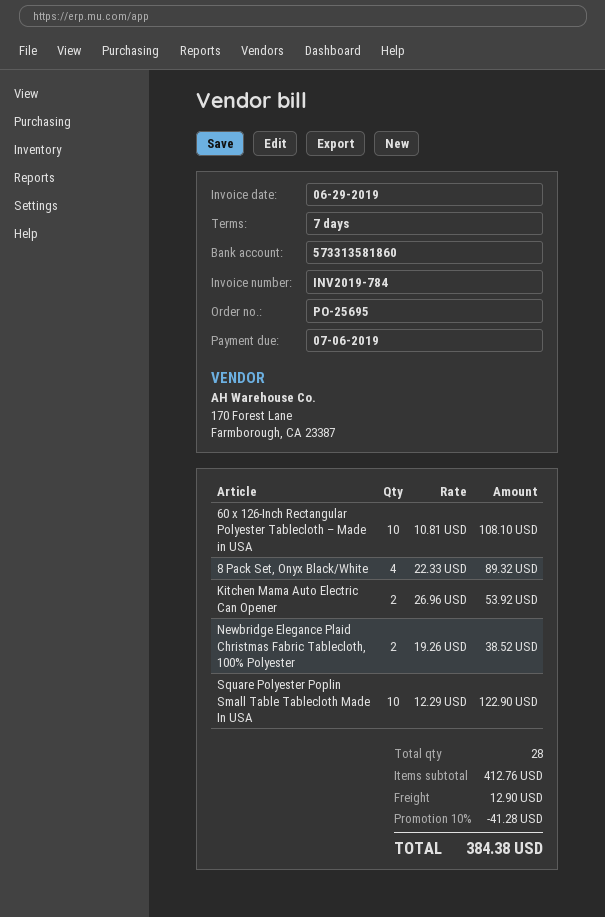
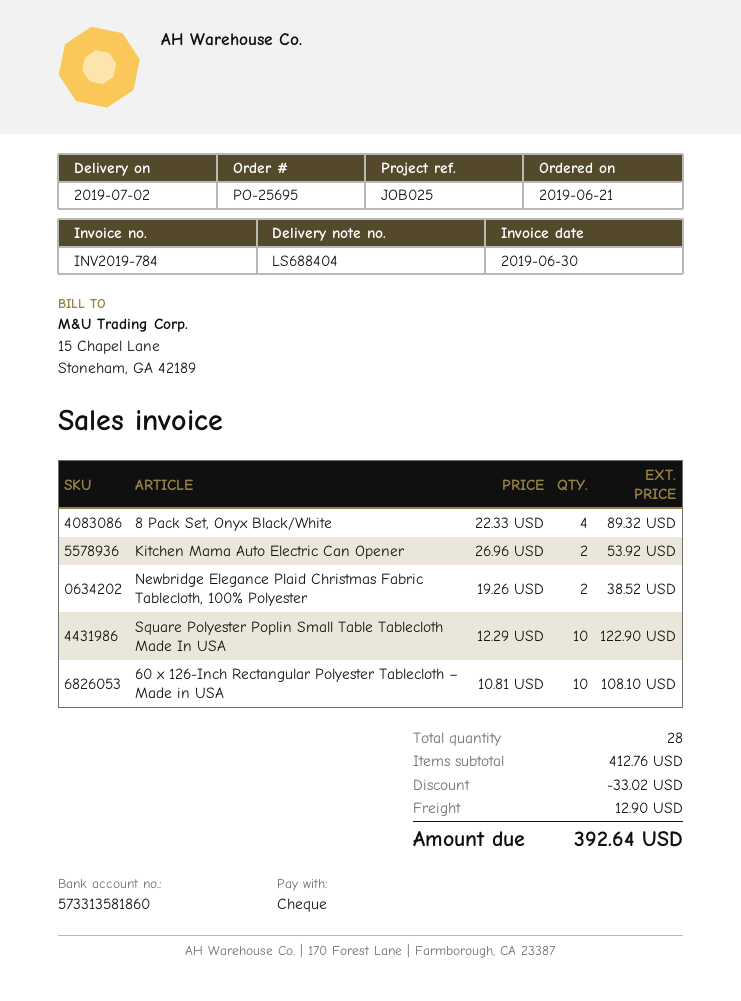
invoice date: 2019-06-29 -> 2019-06-30
discount: 41.28 -> 33.02
total: 384.38 -> 392.64

